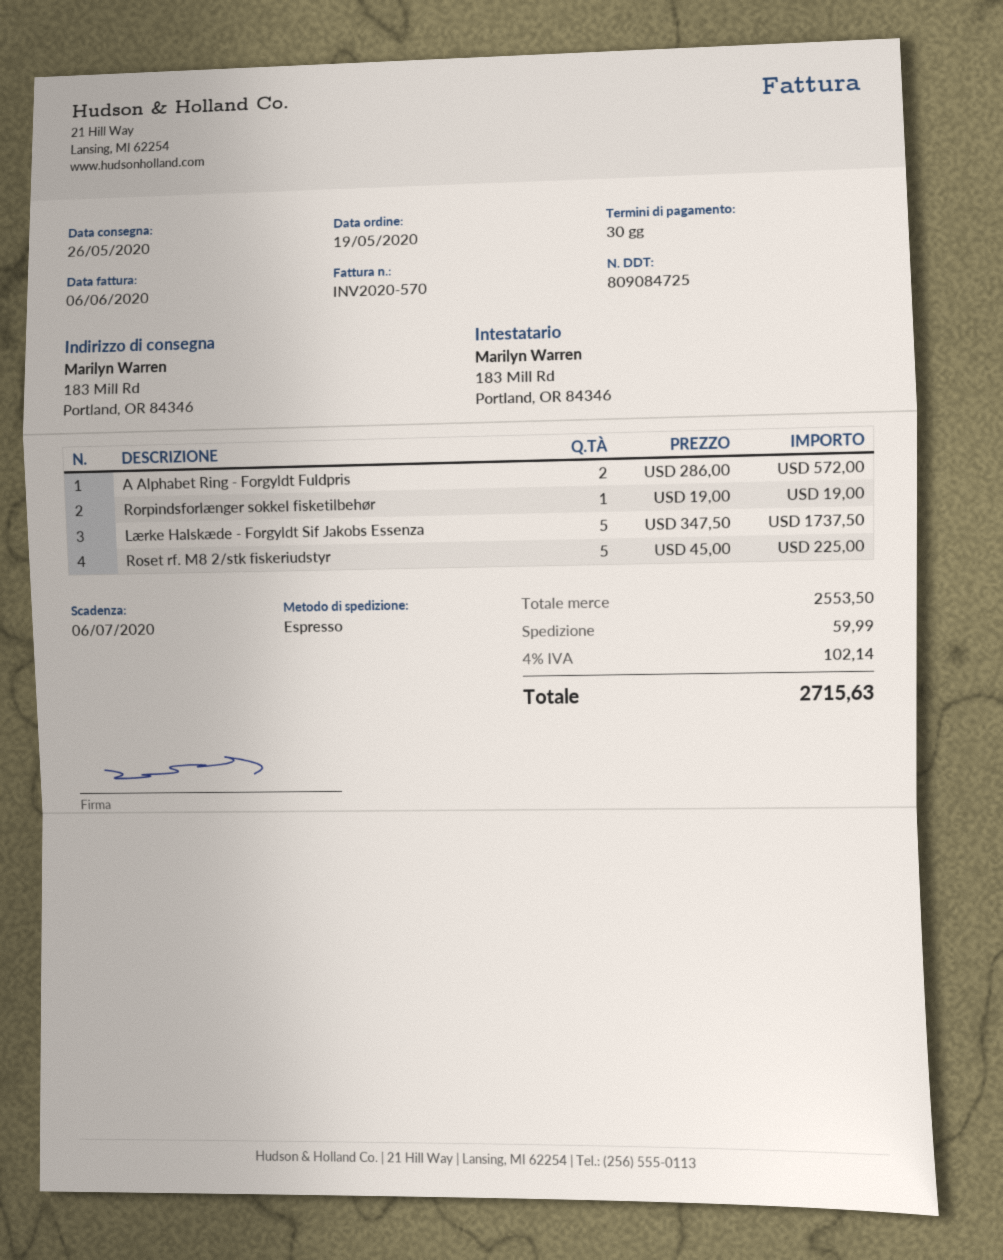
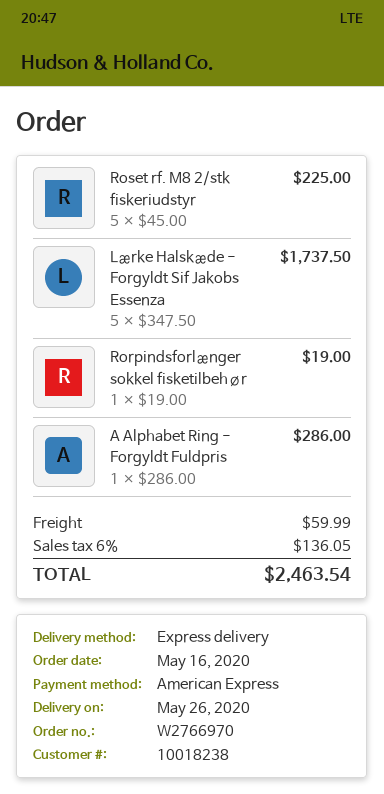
order date: 2020-05-19 -> 2020-05-16
A Alphabet Ring - Forgyldt Fuldpris: 2 x 286.00 = 572.00 -> 1 x 286.00 = 286.00
tax: 4% = 102.14 -> 6% = 136.05
total: 2715.63 -> 2463.54

